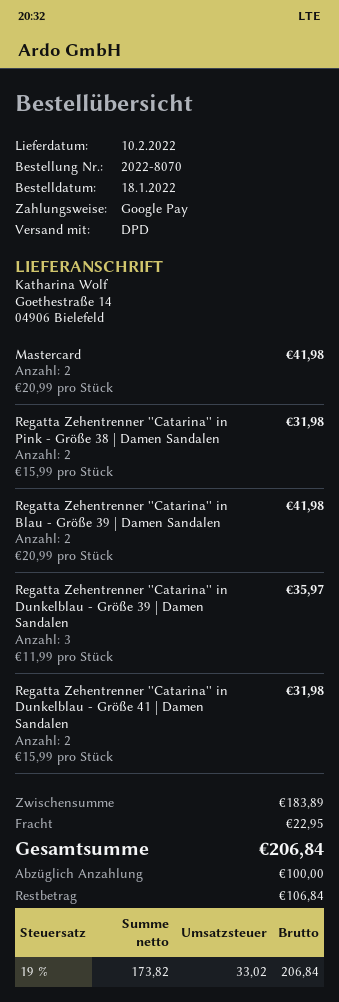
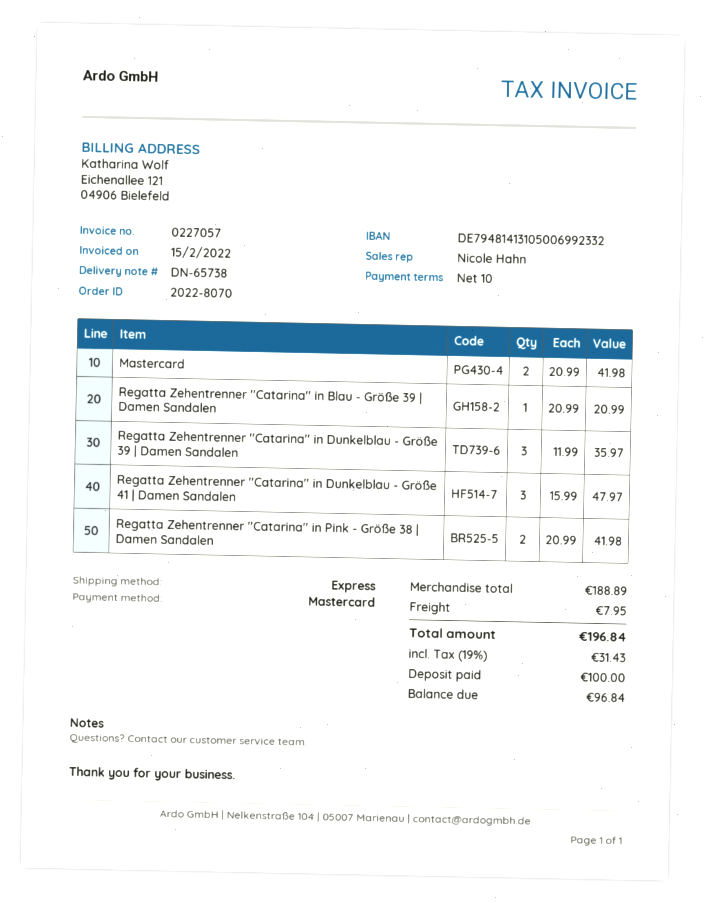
payment method: Google Pay -> Mastercard
shipping method: DPD -> express
Regatta Zehentrenner ''Catarina'' in Pink - Größe 38 | Damen Sandalen: 2 x 15.99 = 31.98 -> 2 x 20.99 = 41.98
Regatta Zehentrenner ''Catarina'' in Blau - Größe 39 | Damen Sandalen: 2 x 20.99 = 41.98 -> 1 x 20.99 = 20.99
Regatta Zehentrenner ''Catarina'' in Dunkelblau - Größe 41 | Damen Sandalen: 2 x 15.99 = 31.98 -> 3 x 15.99 = 47.97
subtotal: 183.89 -> 188.89
shipping: 22.95 -> 7.95
tax: 19% = 33.02 -> 19% = 31.43
total: 206.84 -> 196.84
balance: 106.84 -> 96.84

